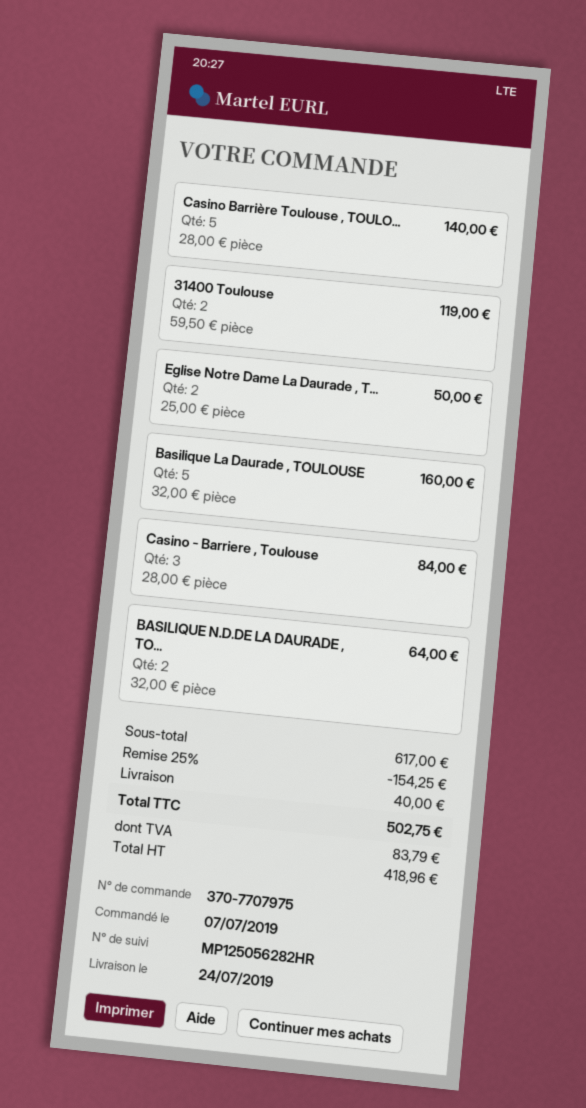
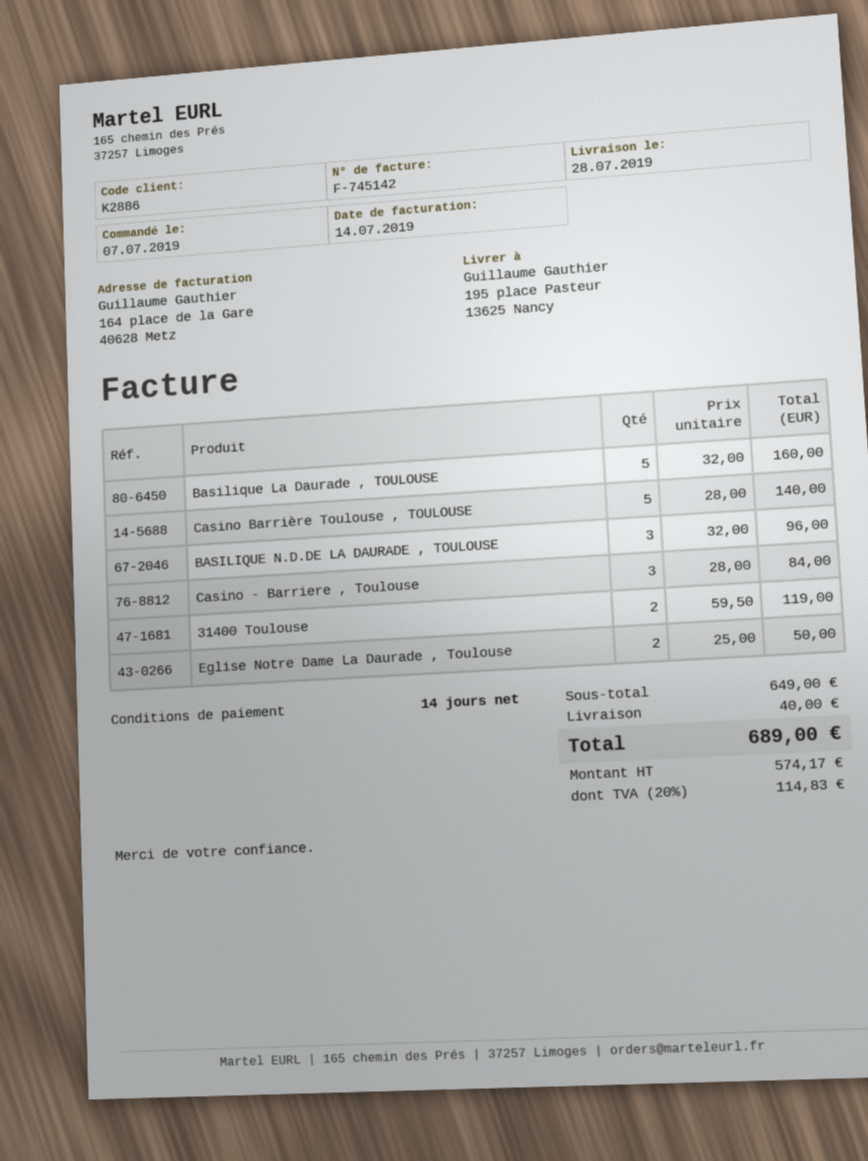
delivery date: 2019-07-24 -> 2019-07-28
BASILIQUE N.D.DE LA DAURADE , TO...: 2 x 32.00 = 64.00 -> 3 x 32.00 = 96.00
subtotal: 617.00 -> 649.00
discount: 25% = 154.25 -> none
net: 418.96 -> 574.17
tax: 83.79 -> 114.83
total: 502.75 -> 689.00

